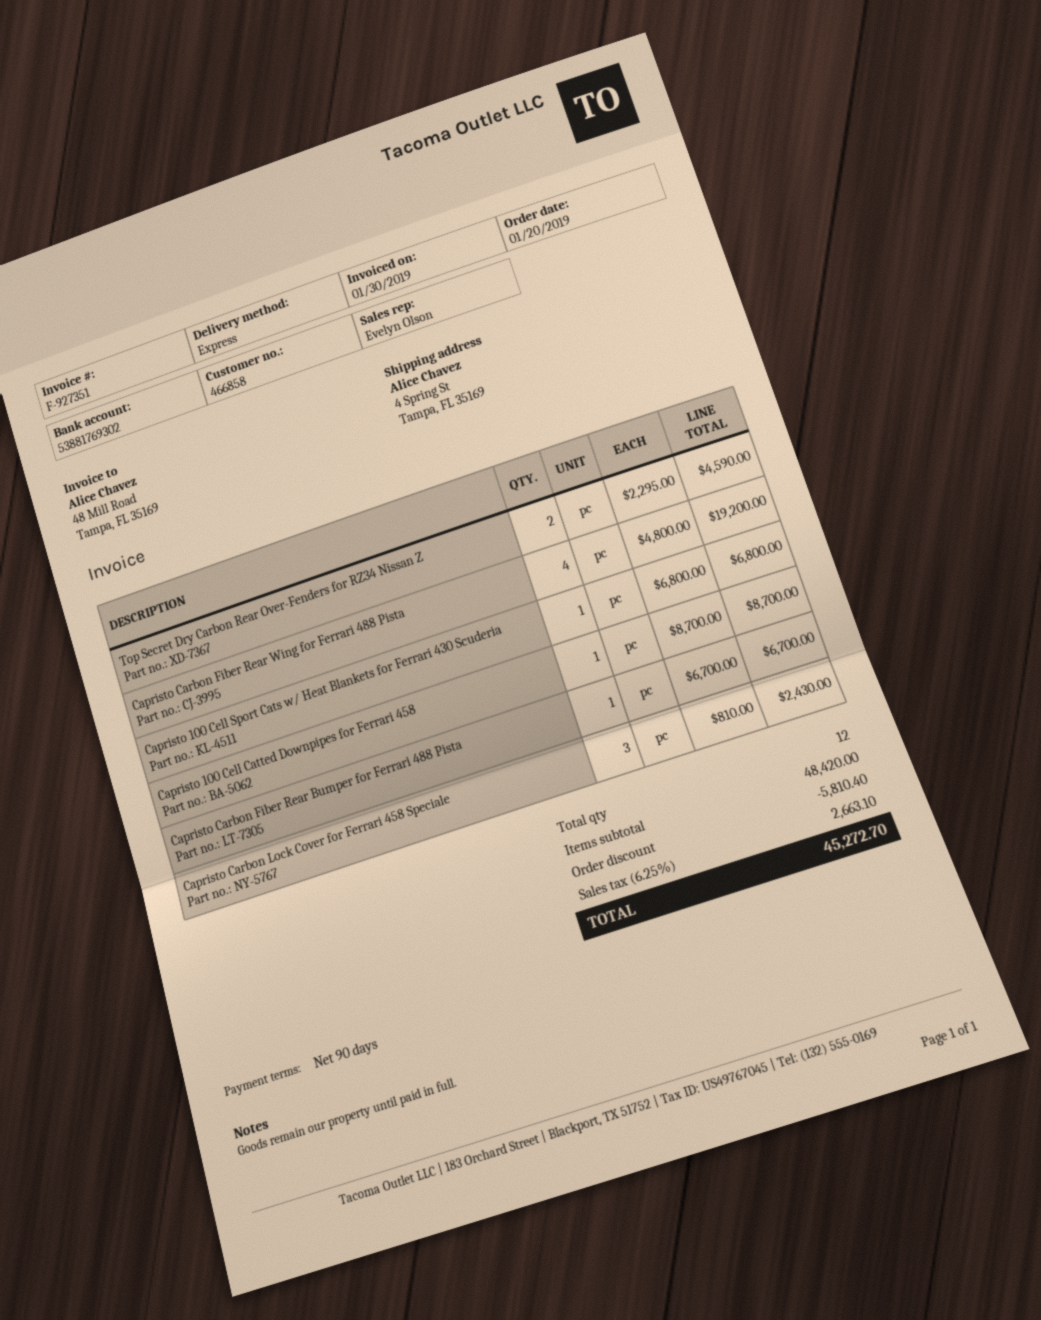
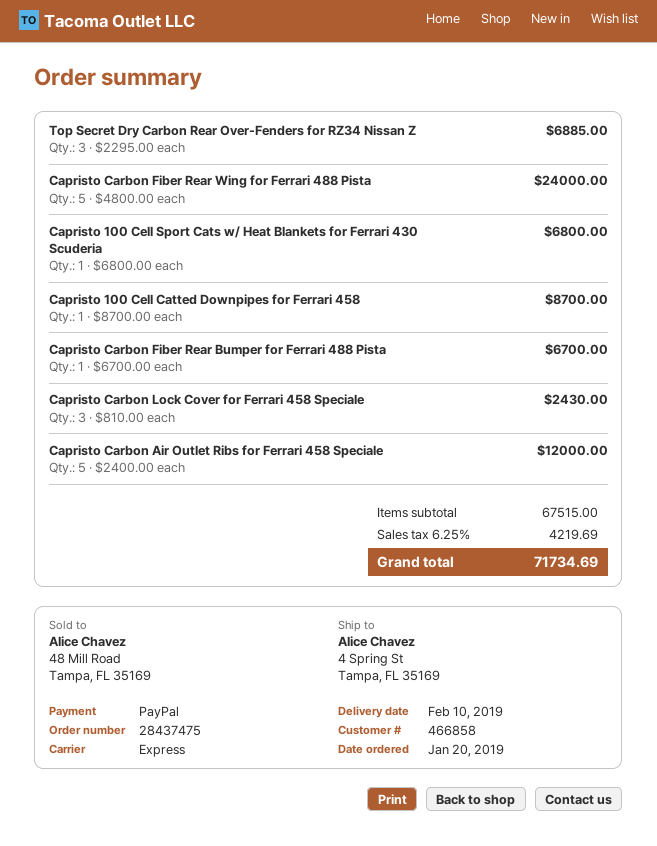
Top Secret Dry Carbon Rear Over-Fenders for RZ34 Nissan Z: 2 x 2295.00 = 4590.00 -> 3 x 2295.00 = 6885.00
Capristo Carbon Fiber Rear Wing for Ferrari 488 Pista: 4 x 4800.00 = 19200.00 -> 5 x 4800.00 = 24000.00
Capristo Carbon Air Outlet Ribs for Ferrari 458 Speciale: none -> 5 x 2400.00 = 12000.00
subtotal: 48420.00 -> 67515.00
discount: 5810.40 -> none
tax: 6.25% = 2663.10 -> 6.25% = 4219.69
total: 45272.70 -> 71734.69

